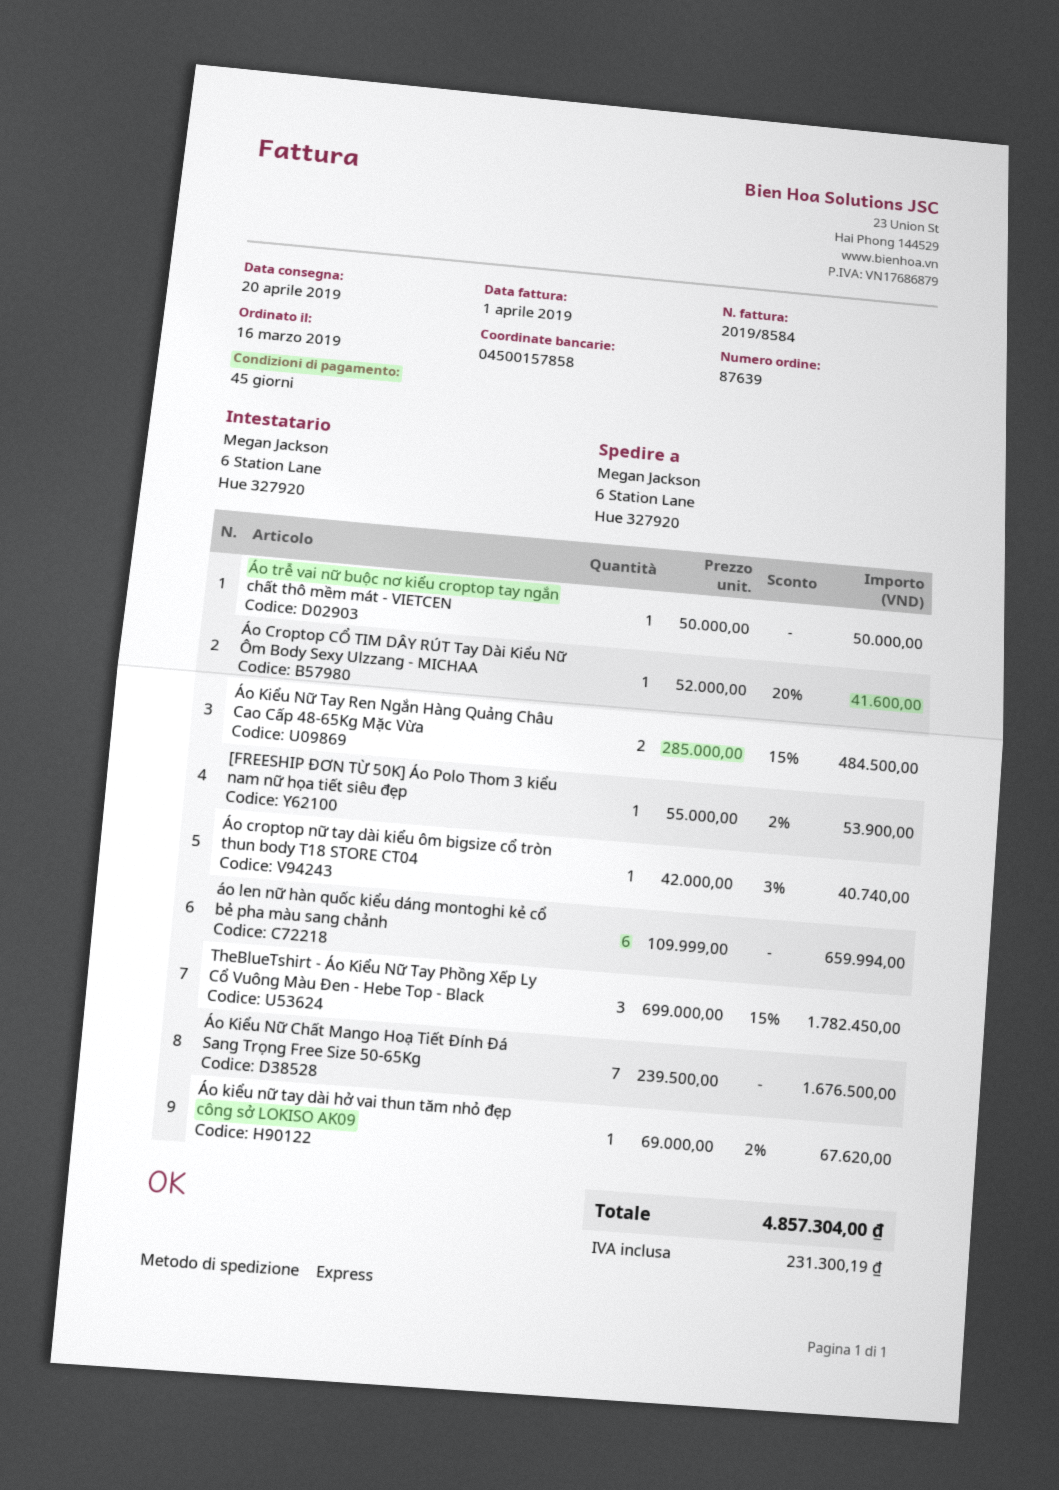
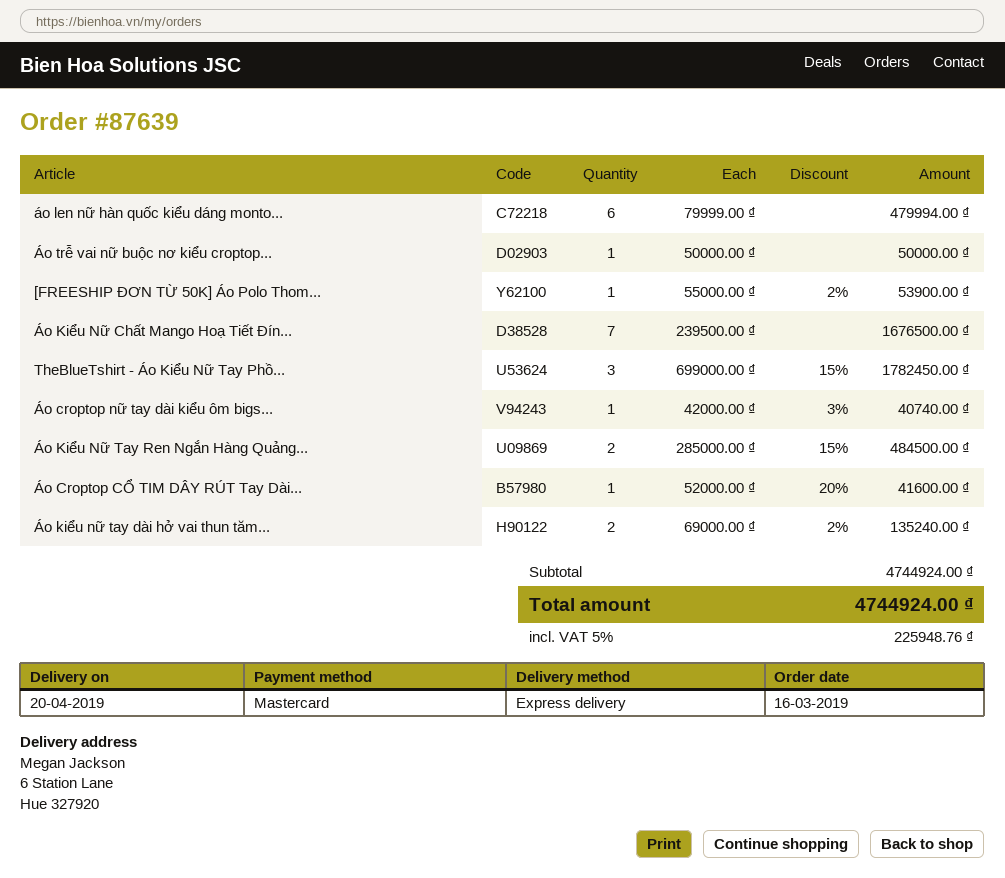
áo len nữ hàn quốc kiểu dáng montoghi kẻ cổ bẻ pha màu sang chảnh: 6 x 109999.00 = 659994.00 -> 6 x 79999.00 = 479994.00
Áo kiểu nữ tay dài hở vai thun tăm nhỏ đẹp công sở LOKISO AK09: 1 x 69000.00 - 2% = 67620.00 -> 2 x 69000.00 - 2% = 135240.00
tax: 231300.19 -> 225948.76
total: 4857304.00 -> 4744924.00

